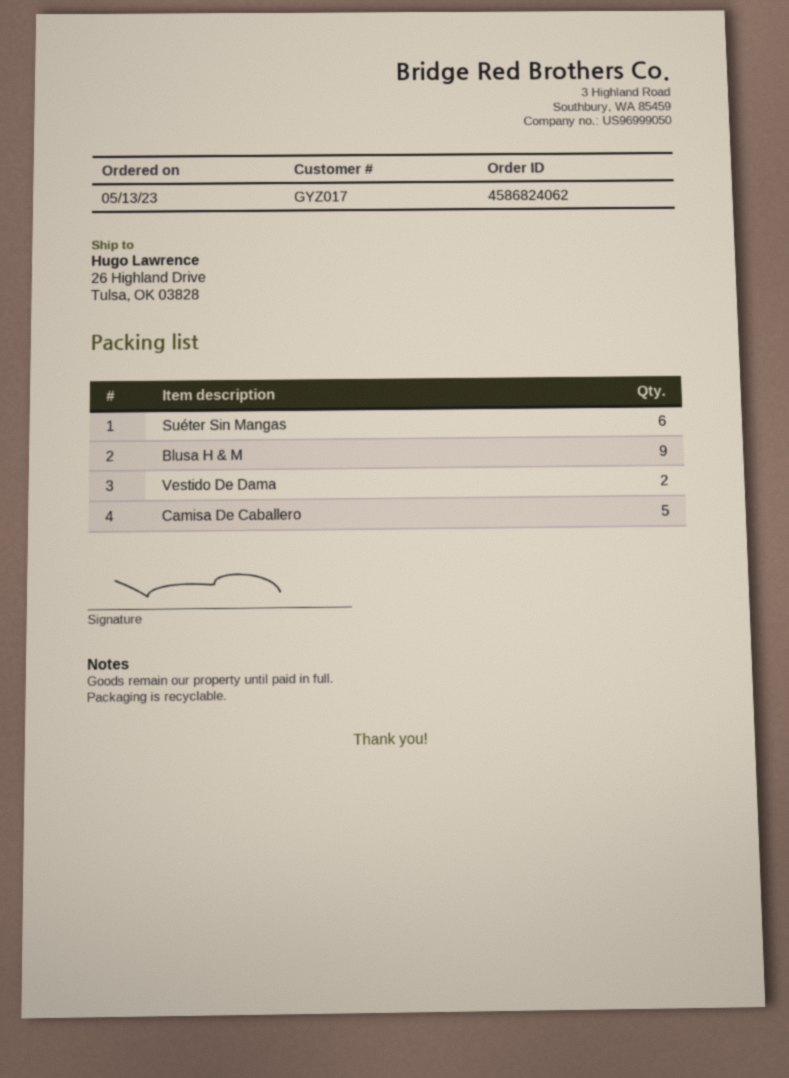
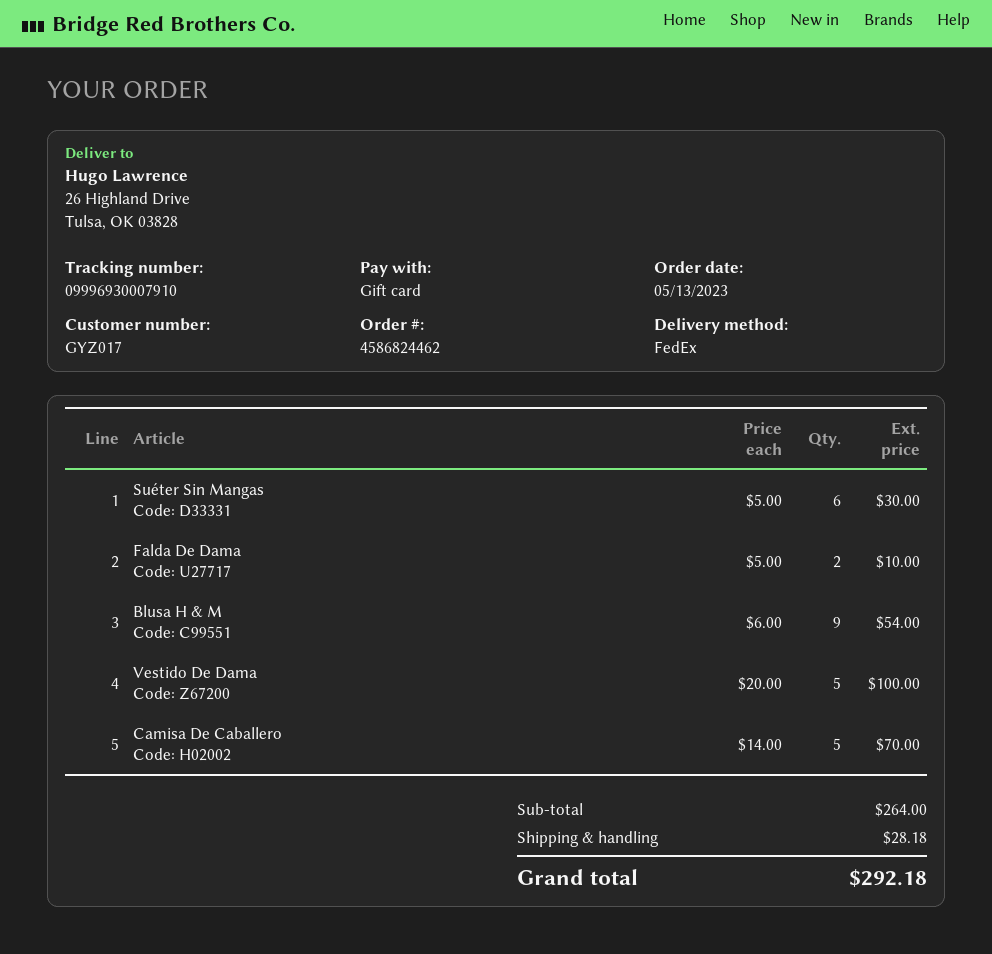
order number: 4586824062 -> 4586824462
Vestido De Dama: 2 -> 5
Falda De Dama: none -> 2

